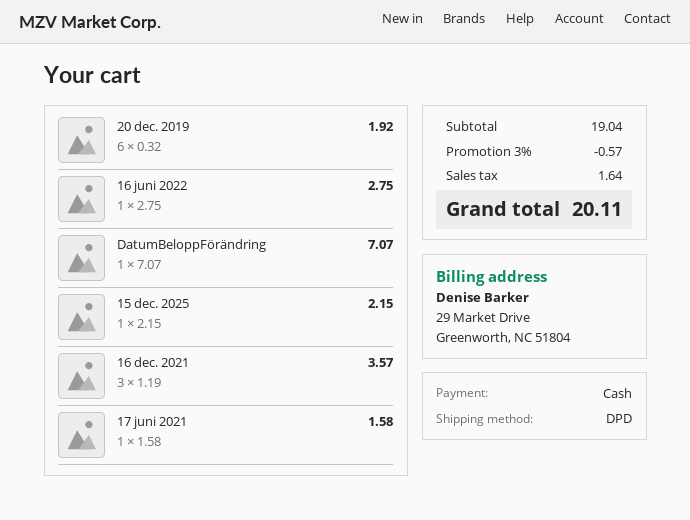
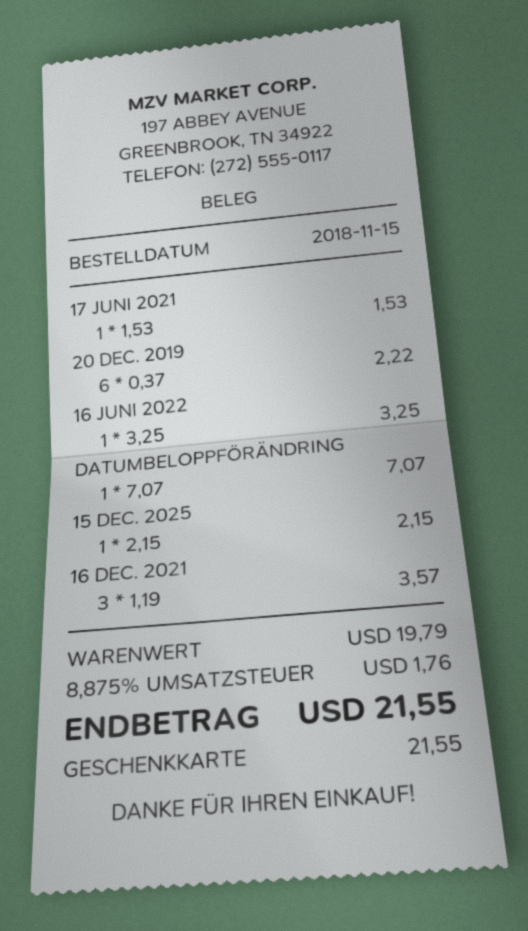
payment method: cash -> gift card
20 dec. 2019: 6 x 0.32 = 1.92 -> 6 x 0.37 = 2.22
16 juni 2022: 1 x 2.75 = 2.75 -> 1 x 3.25 = 3.25
17 juni 2021: 1 x 1.58 = 1.58 -> 1 x 1.53 = 1.53
subtotal: 19.04 -> 19.79
discount: 3% = 0.57 -> none
tax: 1.64 -> 1.76
total: 20.11 -> 21.55

